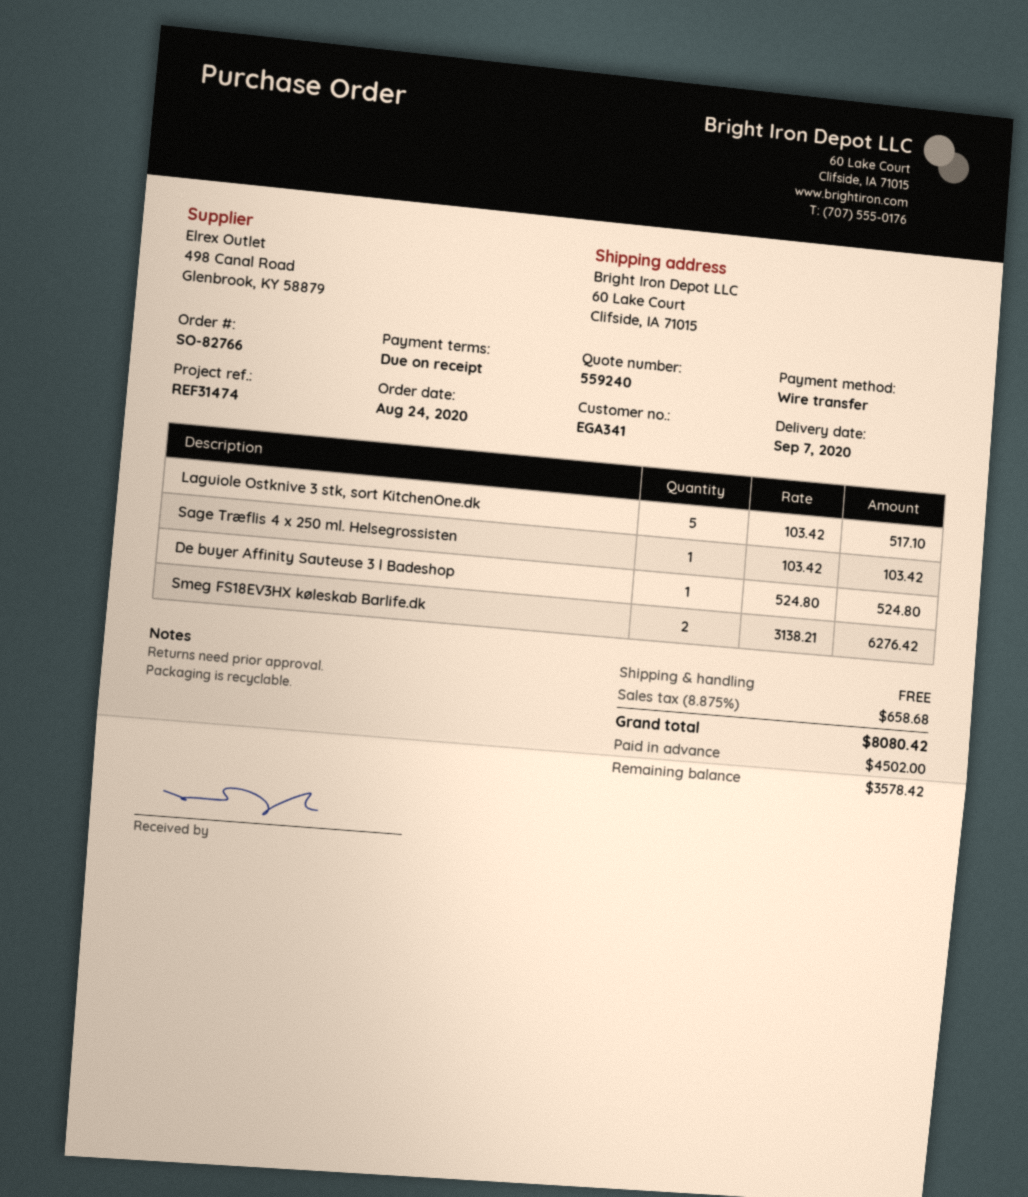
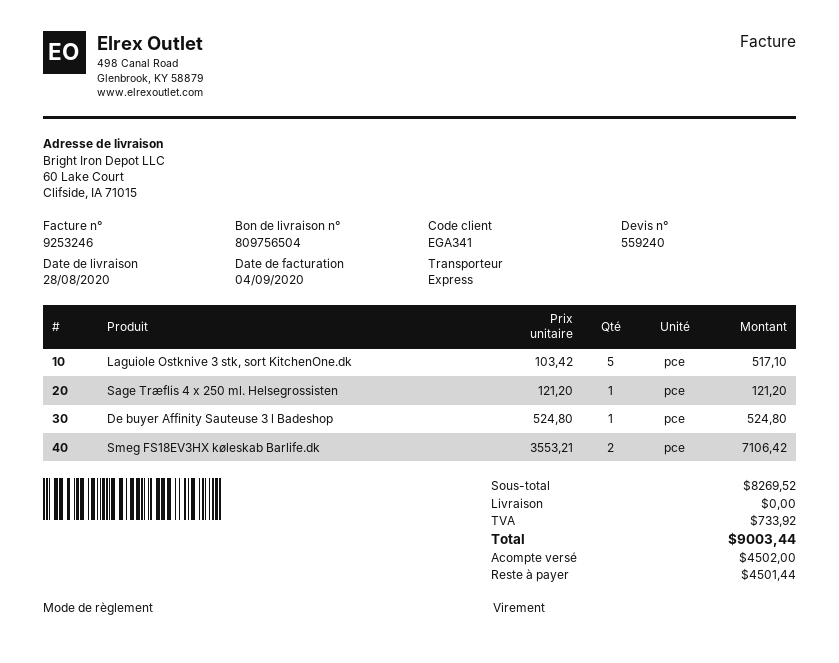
delivery date: 2020-09-07 -> 2020-08-28
Sage Træflis 4 x 250 ml. Helsegrossisten: 1 x 103.42 = 103.42 -> 1 x 121.20 = 121.20
Smeg FS18EV3HX køleskab Barlife.dk: 2 x 3138.21 = 6276.42 -> 2 x 3553.21 = 7106.42
tax: 658.68 -> 733.92
total: 8080.42 -> 9003.44
balance: 3578.42 -> 4501.44

